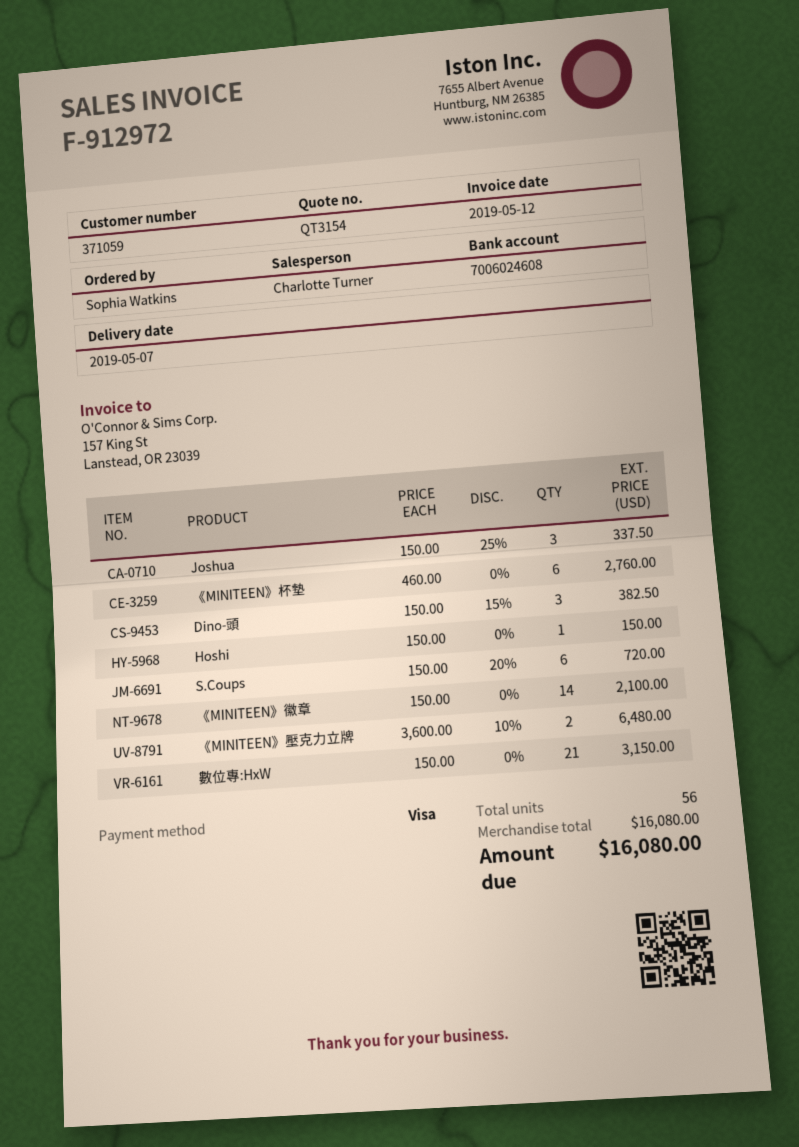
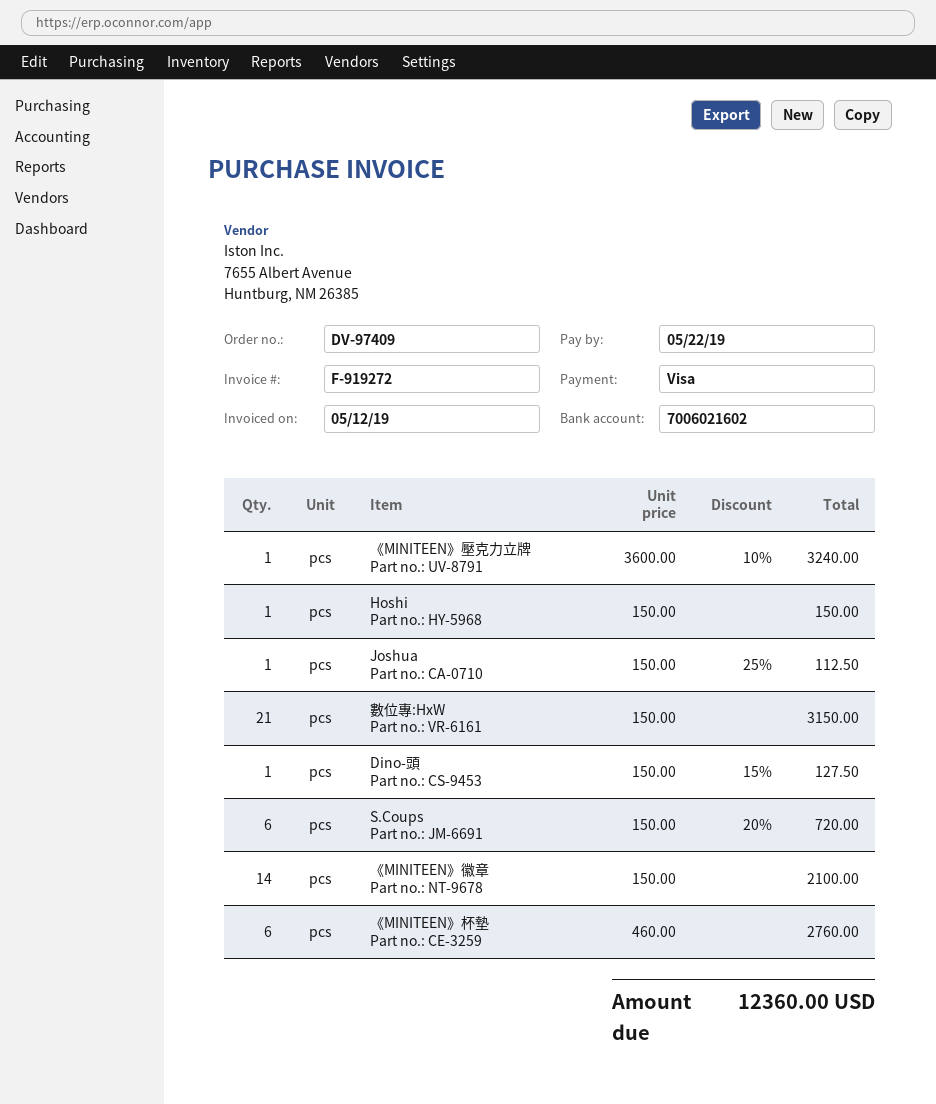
invoice number: F-912972 -> F-919272
bank account: 7006024608 -> 7006021602
Joshua: 3 x 150.00 - 25% = 337.50 -> 1 x 150.00 - 25% = 112.50
Dino-頭: 3 x 150.00 - 15% = 382.50 -> 1 x 150.00 - 15% = 127.50
《MINITEEN》壓克力立牌: 2 x 3600.00 - 10% = 6480.00 -> 1 x 3600.00 - 10% = 3240.00
total: 16080.00 -> 12360.00

